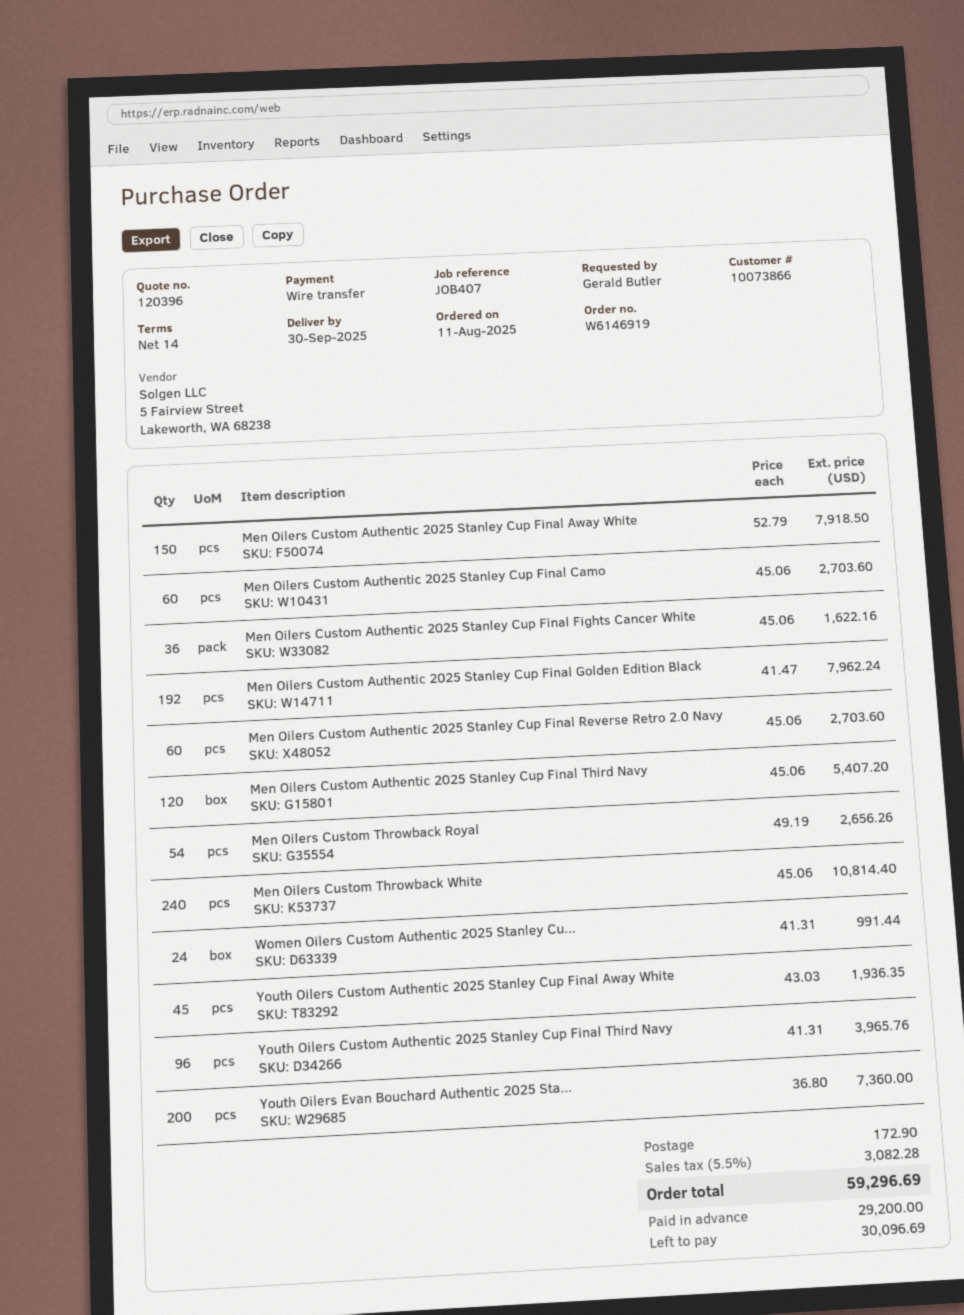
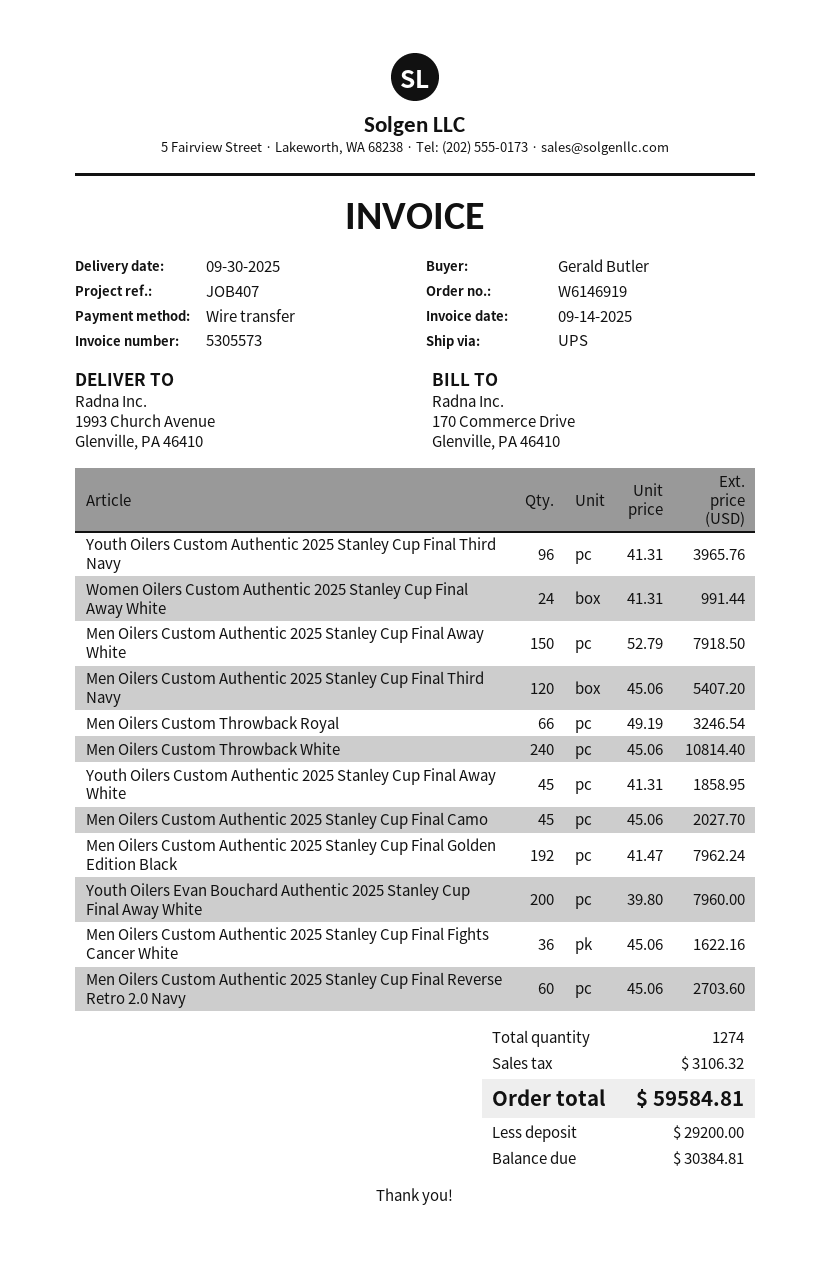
Men Oilers Custom Authentic 2025 Stanley Cup Final Camo: 60 x 45.06 = 2703.60 -> 45 x 45.06 = 2027.70
Men Oilers Custom Throwback Royal: 54 x 49.19 = 2656.26 -> 66 x 49.19 = 3246.54
Youth Oilers Custom Authentic 2025 Stanley Cup Final Away White: 45 x 43.03 = 1936.35 -> 45 x 41.31 = 1858.95
Youth Oilers Evan Bouchard Authentic 2025 Sta...: 200 x 36.80 = 7360.00 -> 200 x 39.80 = 7960.00
shipping: 172.90 -> none
tax: 3082.28 -> 3106.32
total: 59296.69 -> 59584.81
balance: 30096.69 -> 30384.81

